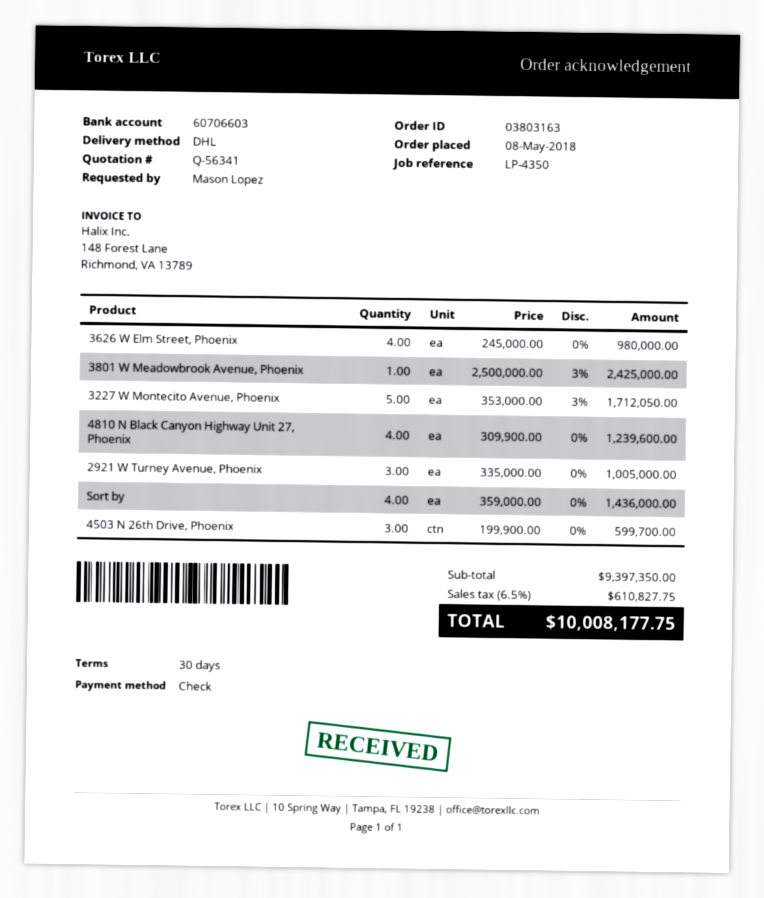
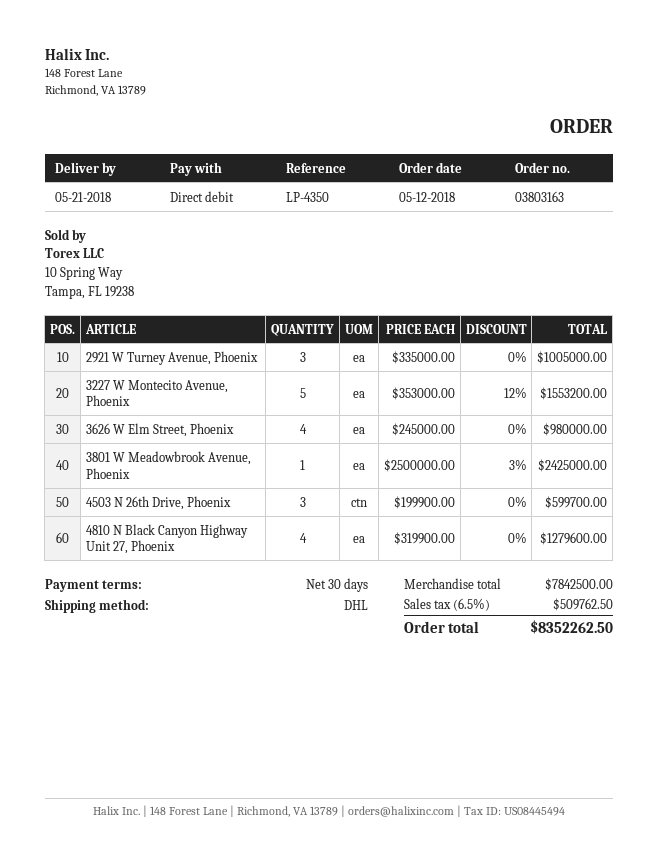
order date: 2018-05-08 -> 2018-05-12
payment method: cheque -> direct debit
3227 W Montecito Avenue, Phoenix: 5 x 353000.00 - 3% = 1712050.00 -> 5 x 353000.00 - 12% = 1553200.00
4810 N Black Canyon Highway Unit 27, Phoenix: 4 x 309900.00 = 1239600.00 -> 4 x 319900.00 = 1279600.00
Sort by: 4 x 359000.00 = 1436000.00 -> none
subtotal: 9397350.00 -> 7842500.00
tax: 6.5% = 610827.75 -> 6.5% = 509762.50
total: 10008177.75 -> 8352262.50

